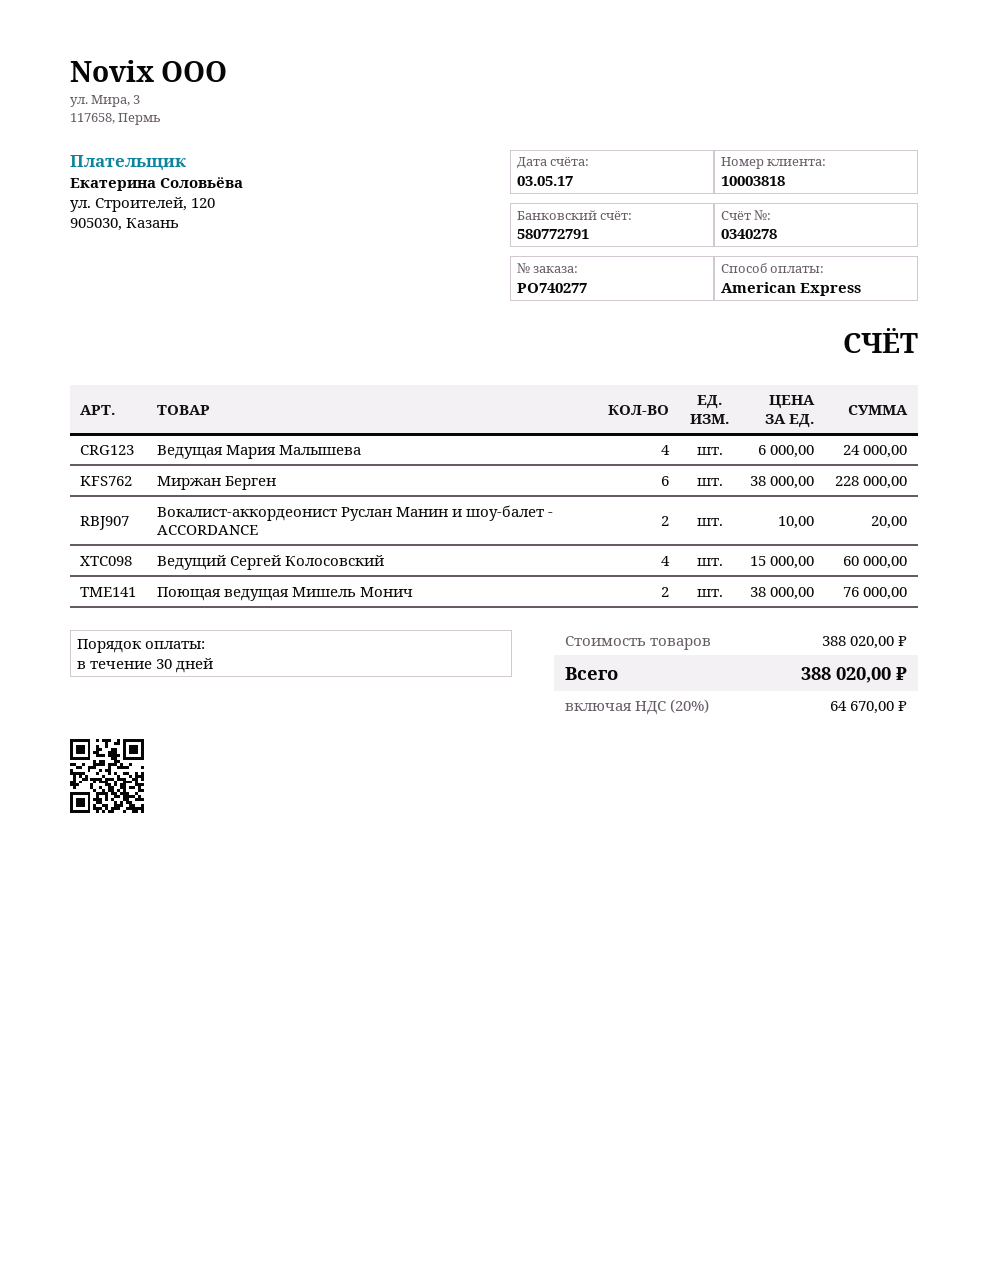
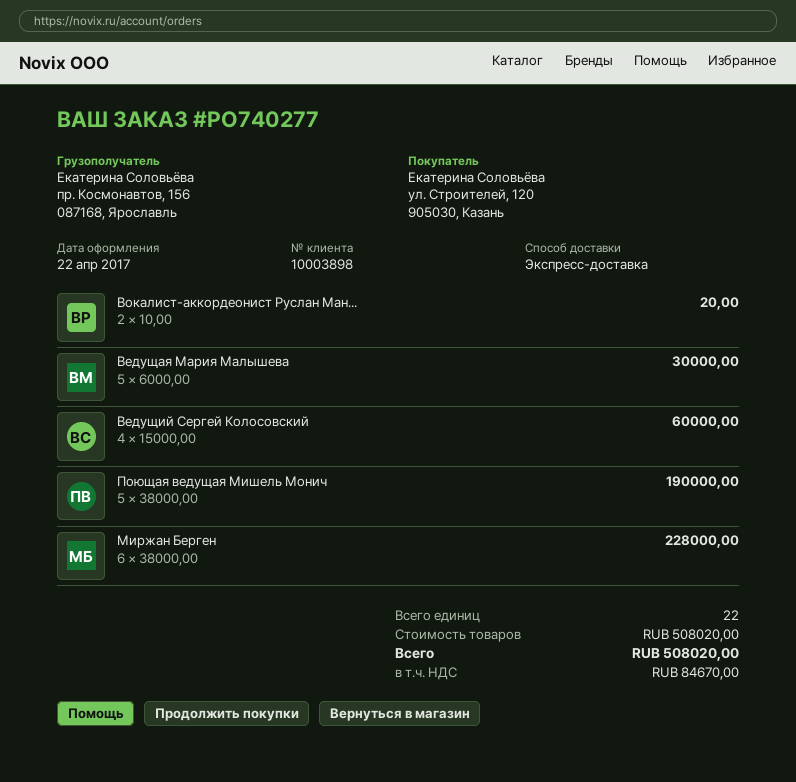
customer number: 10003818 -> 10003898
Ведущая Мария Малышева: 4 x 6000.00 = 24000.00 -> 5 x 6000.00 = 30000.00
Поющая ведущая Мишель Монич: 2 x 38000.00 = 76000.00 -> 5 x 38000.00 = 190000.00
subtotal: 388020.00 -> 508020.00
tax: 64670.00 -> 84670.00
total: 388020.00 -> 508020.00

